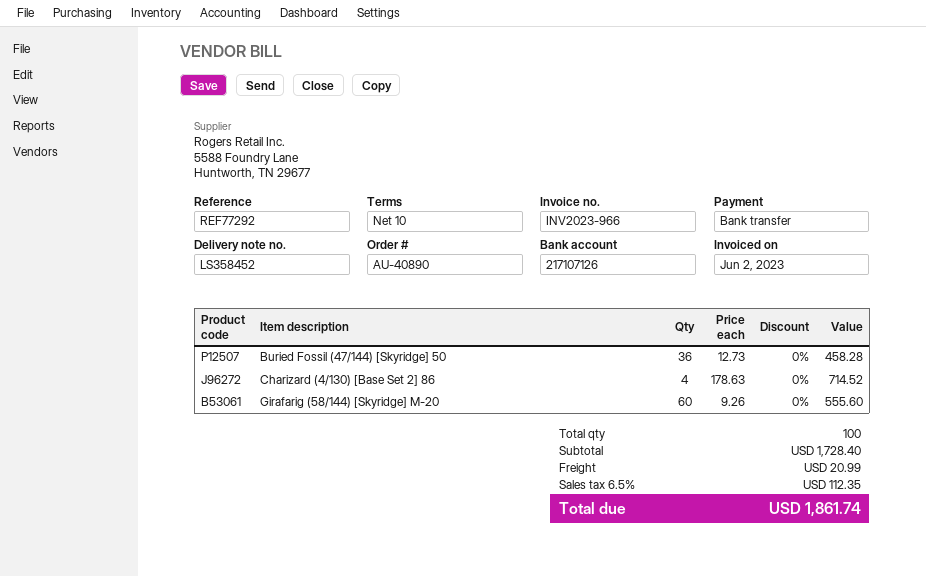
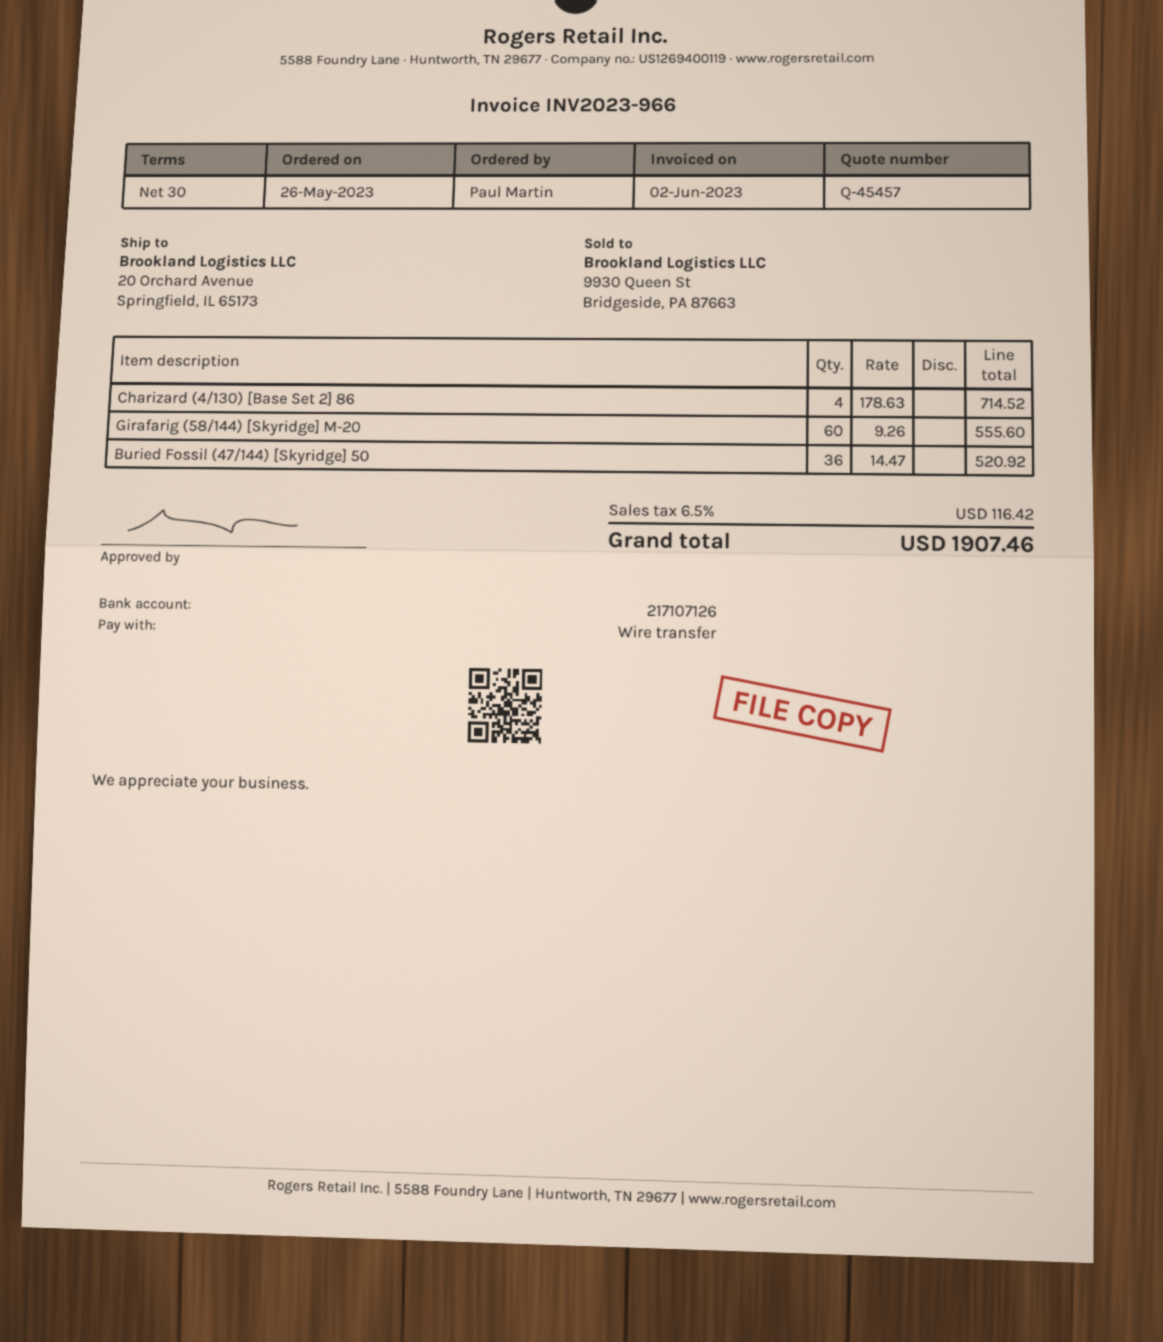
payment terms: 10 days -> 30 days
Buried Fossil (47/144) [Skyridge] 50: 36 x 12.73 = 458.28 -> 36 x 14.47 = 520.92
shipping: 20.99 -> none
tax: 6.5% = 112.35 -> 6.5% = 116.42
total: 1861.74 -> 1907.46

